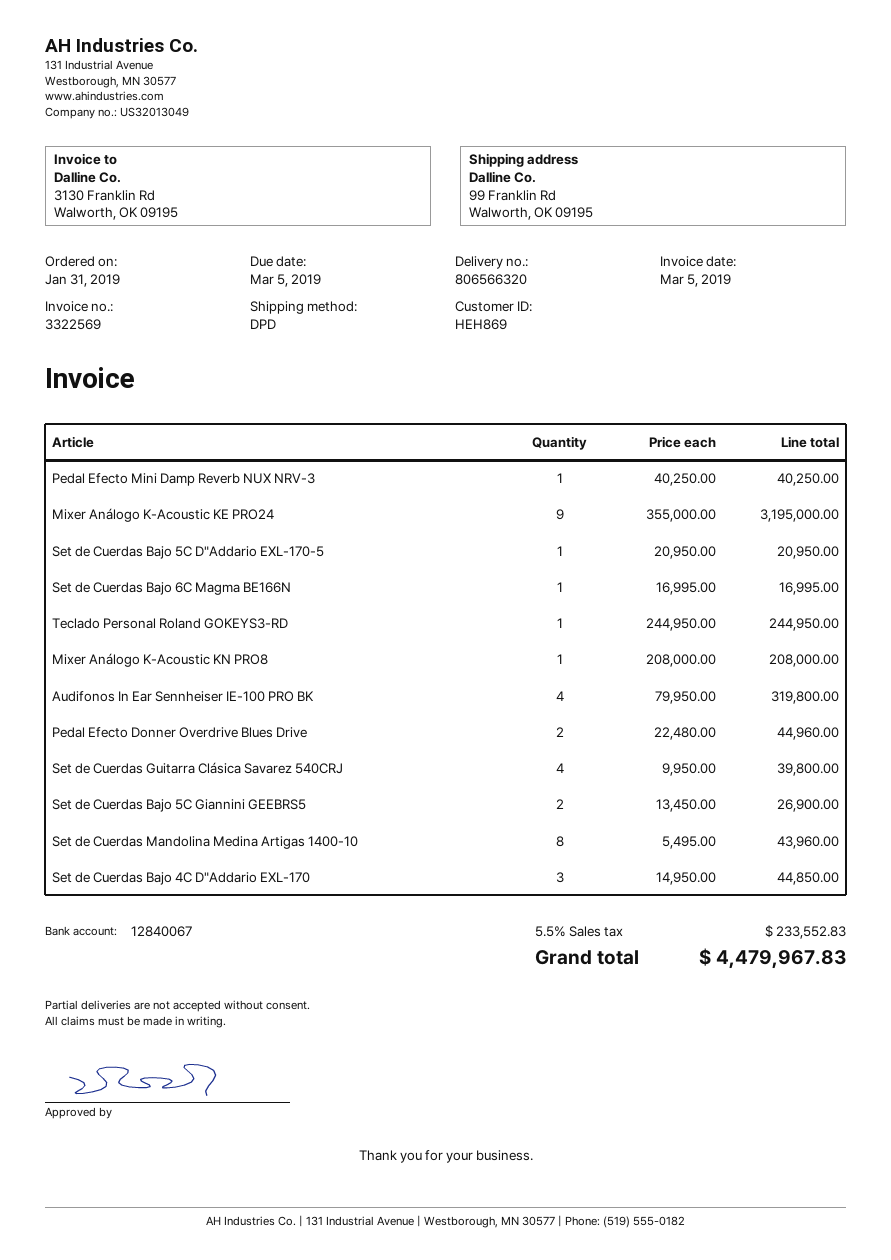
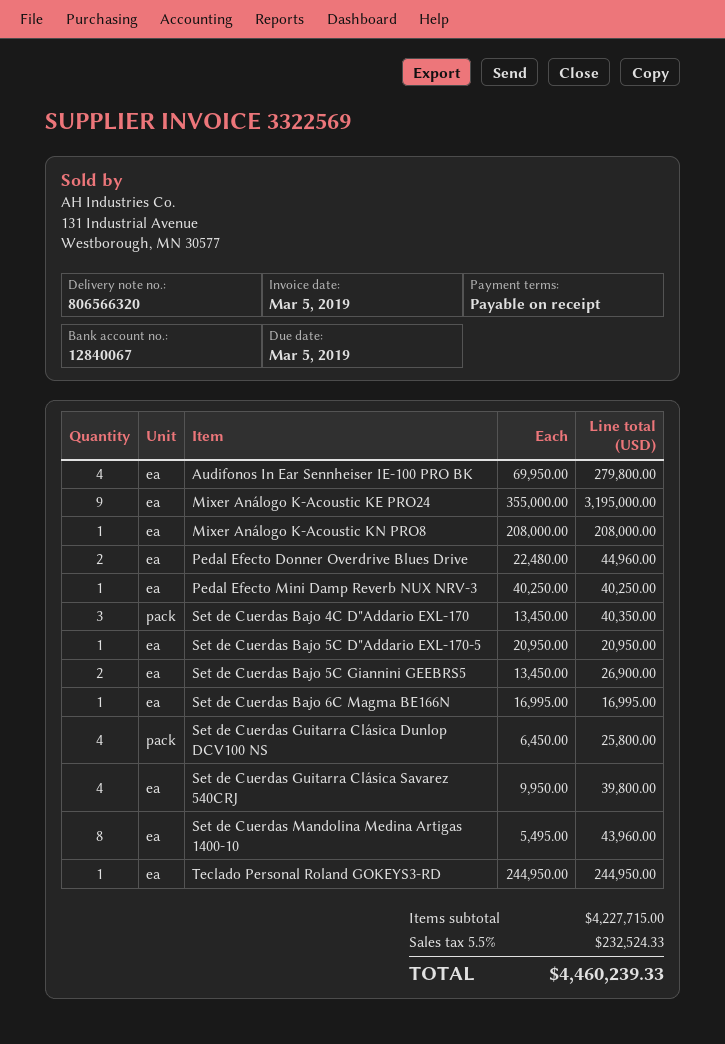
Audifonos In Ear Sennheiser IE-100 PRO BK: 4 x 79950.00 = 319800.00 -> 4 x 69950.00 = 279800.00
Set de Cuerdas Bajo 4C D"Addario EXL-170: 3 x 14950.00 = 44850.00 -> 3 x 13450.00 = 40350.00
Set de Cuerdas Guitarra Clásica Dunlop DCV100 NS: none -> 4 x 6450.00 = 25800.00
tax: 5.5% = 233552.83 -> 5.5% = 232524.33
total: 4479967.83 -> 4460239.33

